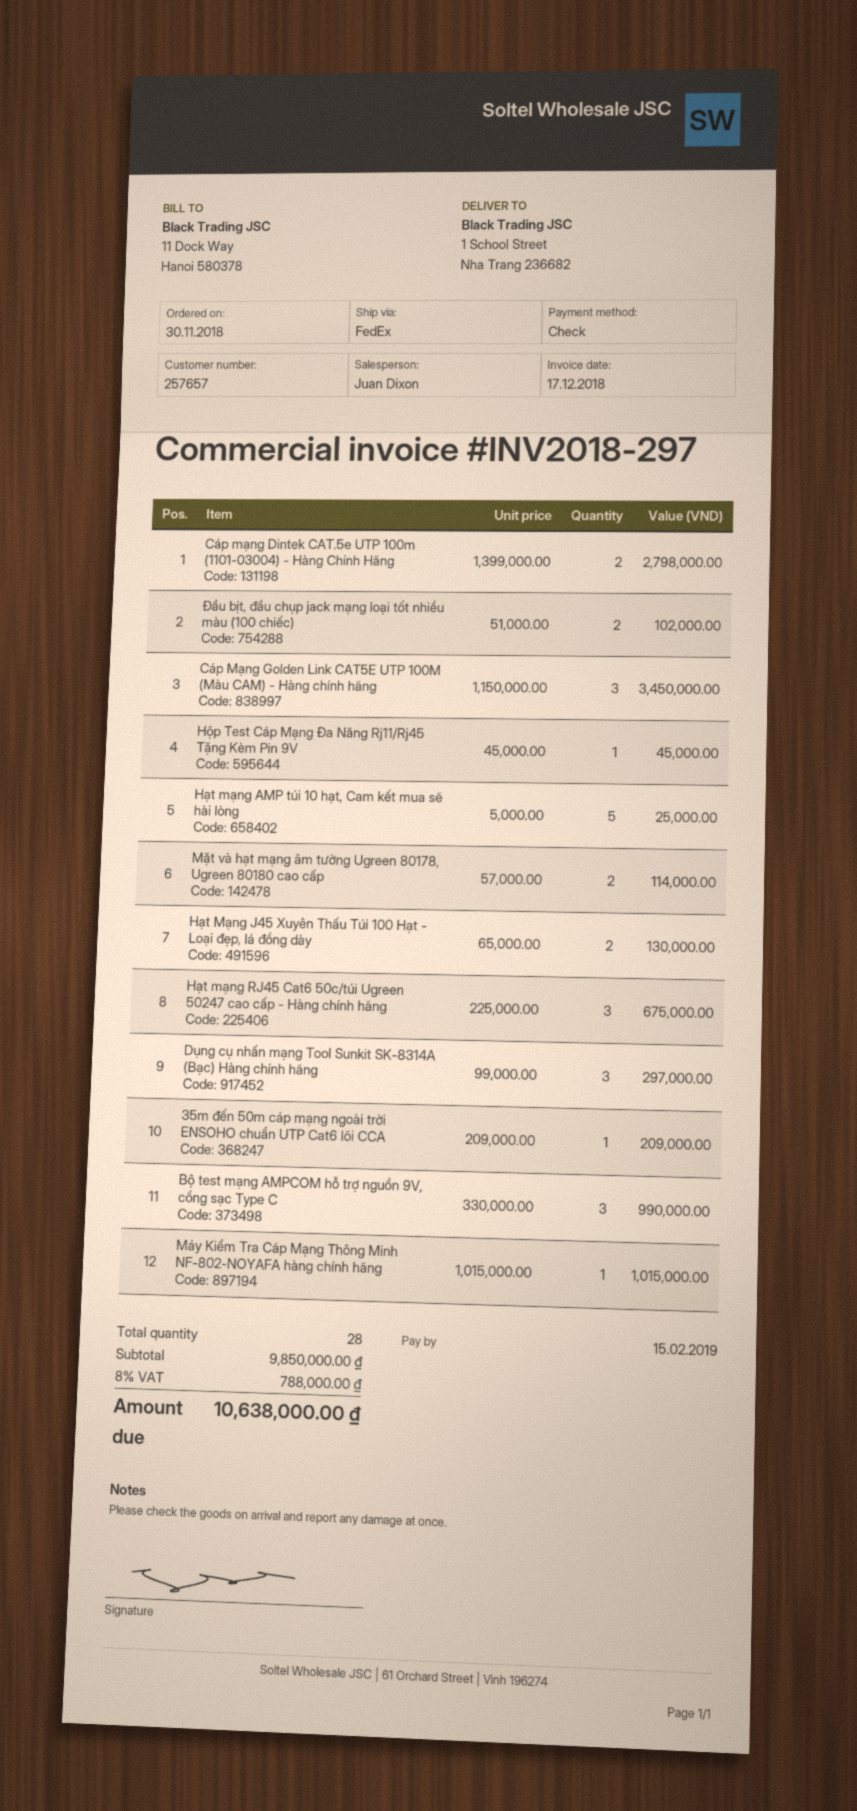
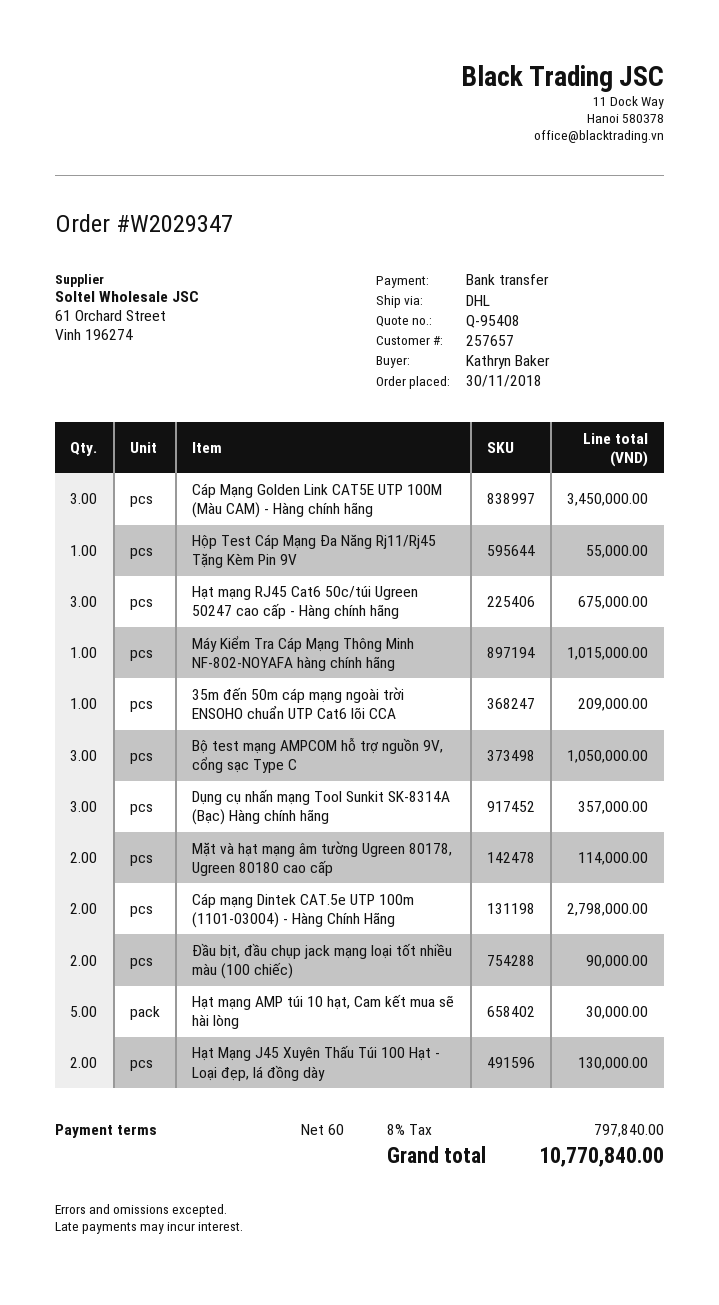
payment method: cheque -> bank transfer
shipping method: FedEx -> DHL
Đầu bịt, đầu chụp jack mạng loại tốt nhiều màu (100 chiếc): 2 for 102000.00 -> 2 for 90000.00
Hộp Test Cáp Mạng Đa Năng Rj11/Rj45 Tặng Kèm Pin 9V: 1 for 45000.00 -> 1 for 55000.00
Hạt mạng AMP túi 10 hạt, Cam kết mua sẽ hài lòng: 5 for 25000.00 -> 5 for 30000.00
Dụng cụ nhấn mạng Tool Sunkit SK-8314A (Bạc) Hàng chính hãng: 3 for 297000.00 -> 3 for 357000.00
Bộ test mạng AMPCOM hỗ trợ nguồn 9V, cổng sạc Type C: 3 for 990000.00 -> 3 for 1050000.00
tax: 8% = 788000.00 -> 8% = 797840.00
total: 10638000.00 -> 10770840.00

